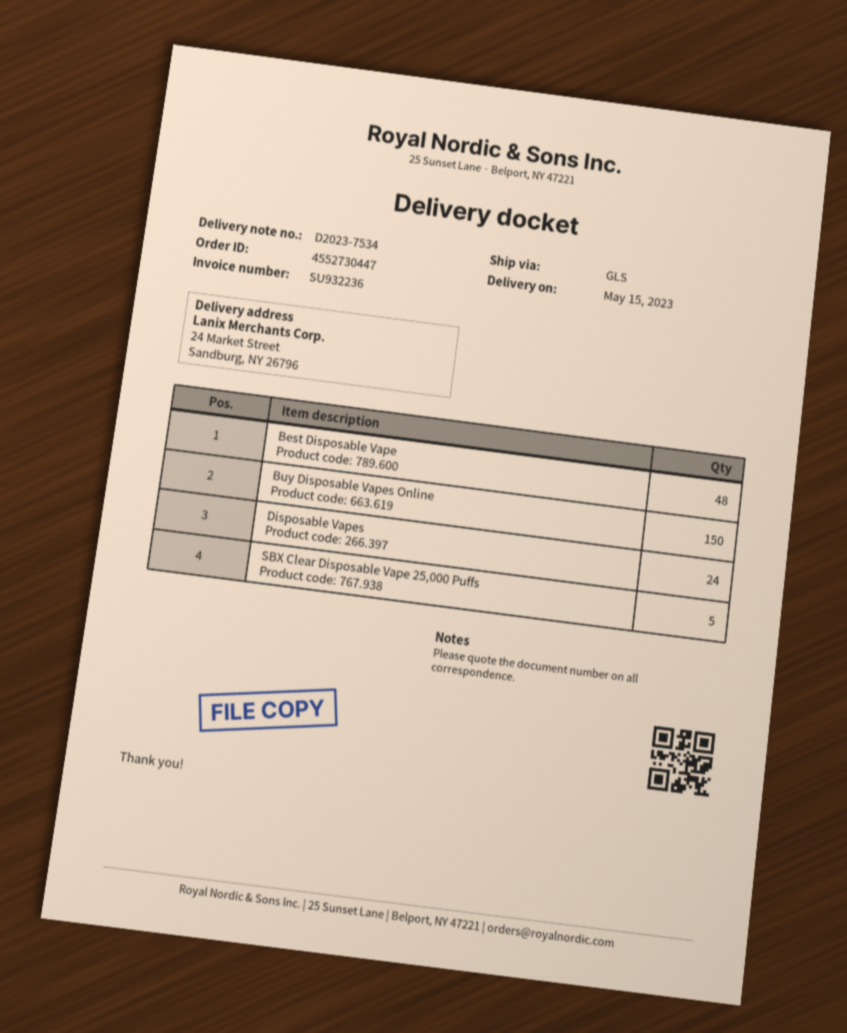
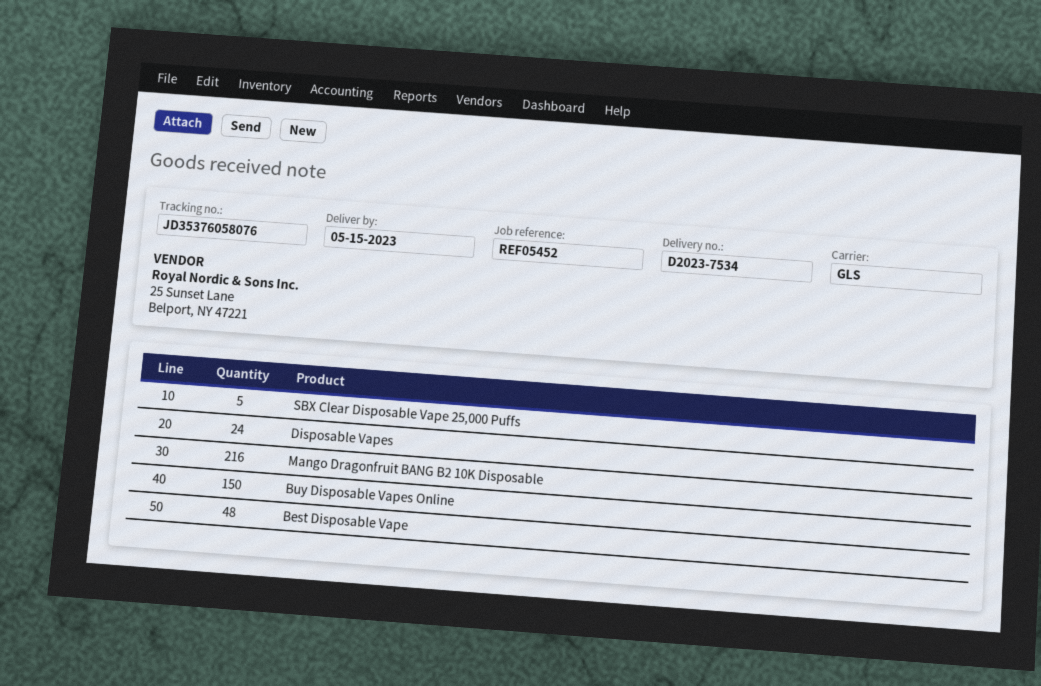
Mango Dragonfruit BANG B2 10K Disposable: none -> 216

